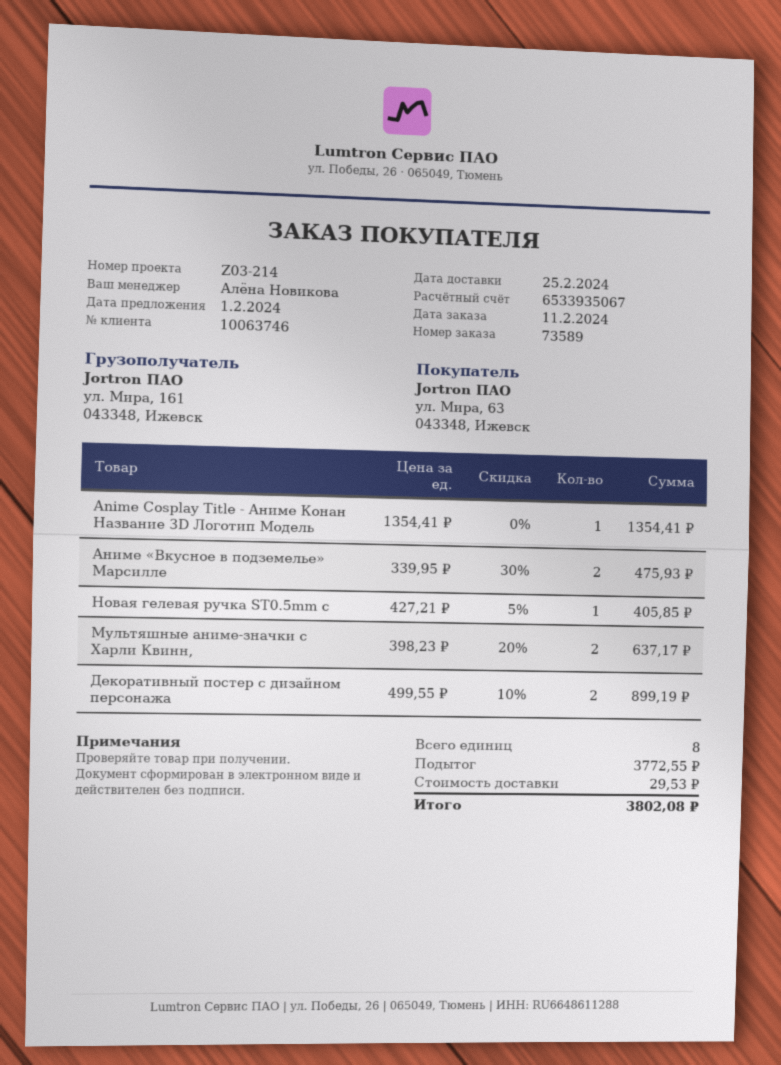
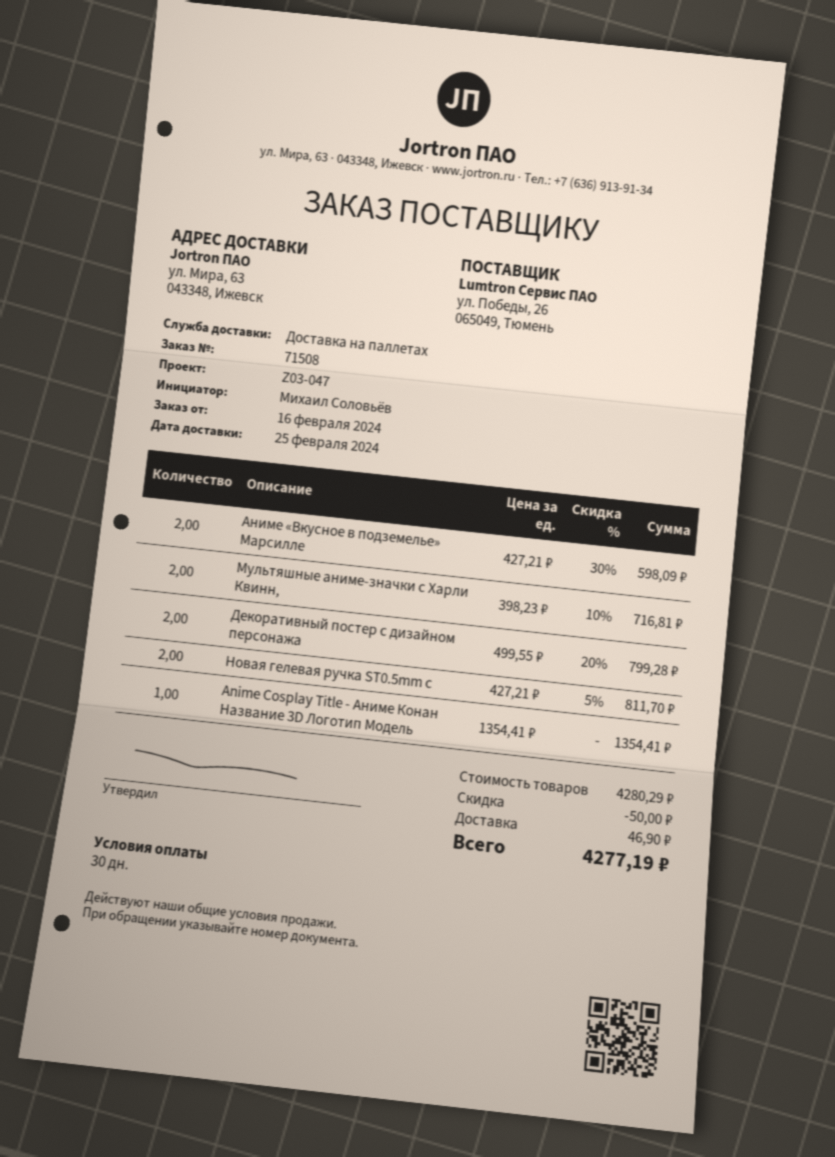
order number: 73589 -> 71508
order date: 2024-02-11 -> 2024-02-16
reference: Z03-214 -> Z03-047
ship to: ул. Мира, 161, 043348, Ижевск -> ул. Мира, 63, 043348, Ижевск
Аниме «Вкусное в подземелье» Марсилле: 2 x 339.95 - 30% = 475.93 -> 2 x 427.21 - 30% = 598.09
Новая гелевая ручка ST0.5mm с: 1 x 427.21 - 5% = 405.85 -> 2 x 427.21 - 5% = 811.70
Мультяшные аниме-значки с Харли Квинн,: 2 x 398.23 - 20% = 637.17 -> 2 x 398.23 - 10% = 716.81
Декоративный постер с дизайном персонажа: 2 x 499.55 - 10% = 899.19 -> 2 x 499.55 - 20% = 799.28
subtotal: 3772.55 -> 4280.29
discount: none -> 50.00
shipping: 29.53 -> 46.90
total: 3802.08 -> 4277.19

